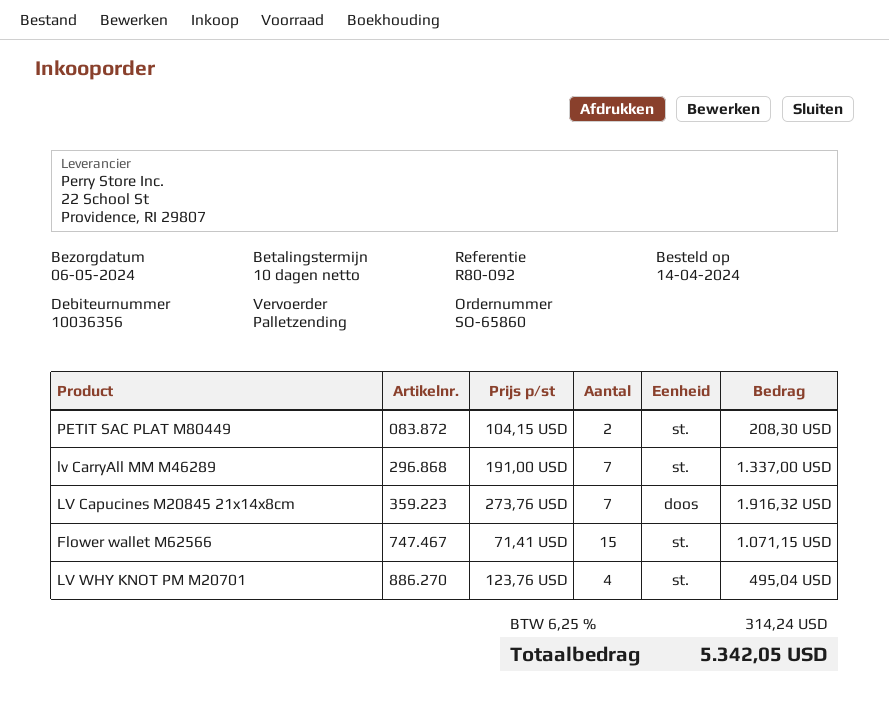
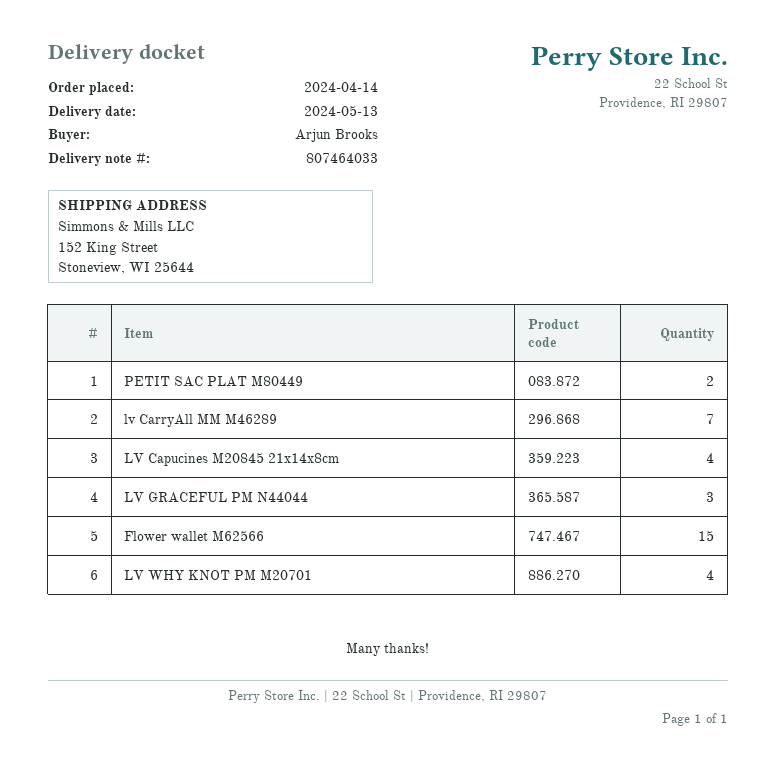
delivery date: 2024-05-06 -> 2024-05-13
LV Capucines M20845 21x14x8cm: 7 -> 4
LV GRACEFUL PM N44044: none -> 3

